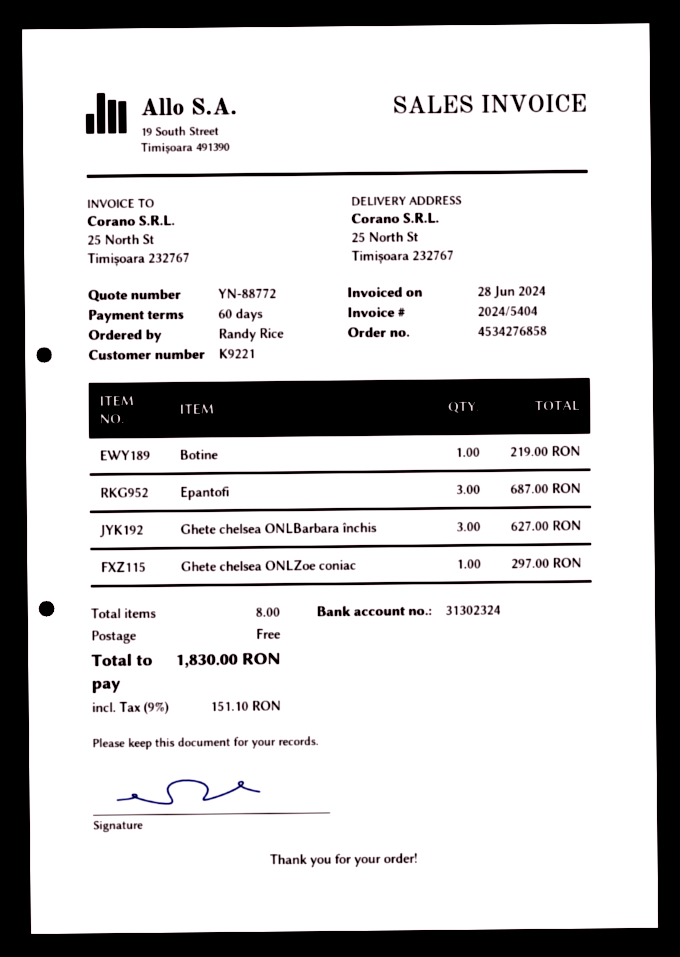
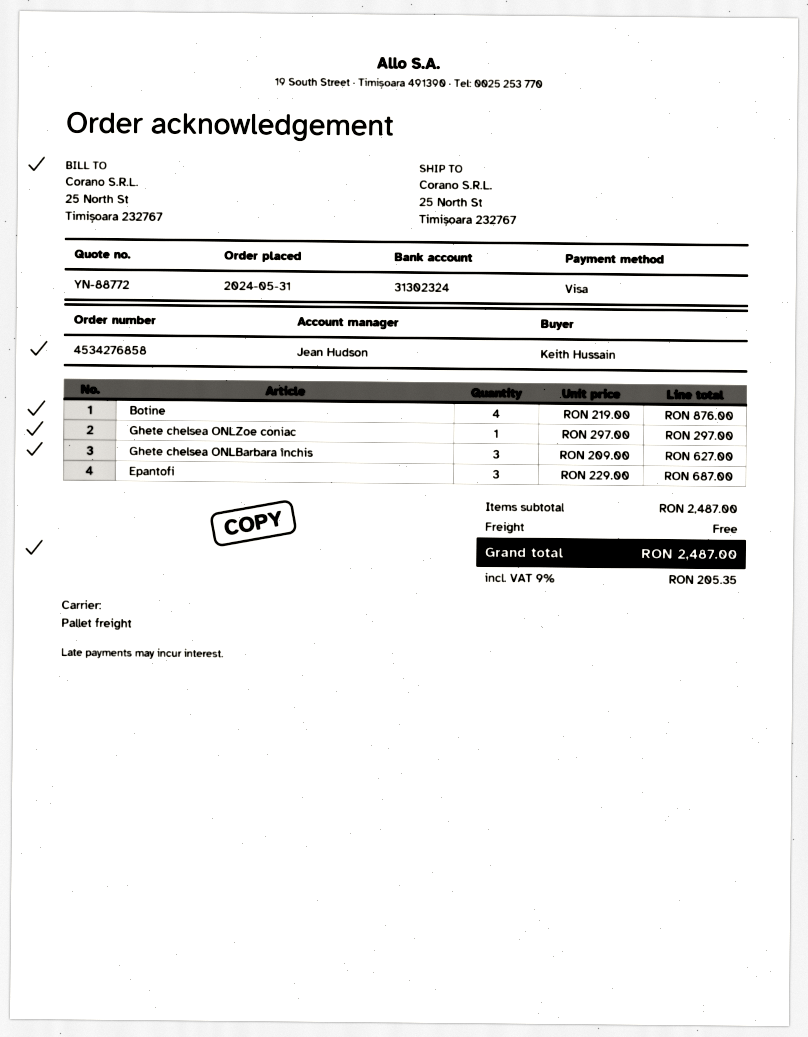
ordered by: Randy Rice -> Keith Hussain
Botine: 1 for 219.00 -> 4 for 876.00
tax: 9% = 151.10 -> 9% = 205.35
total: 1830.00 -> 2487.00

